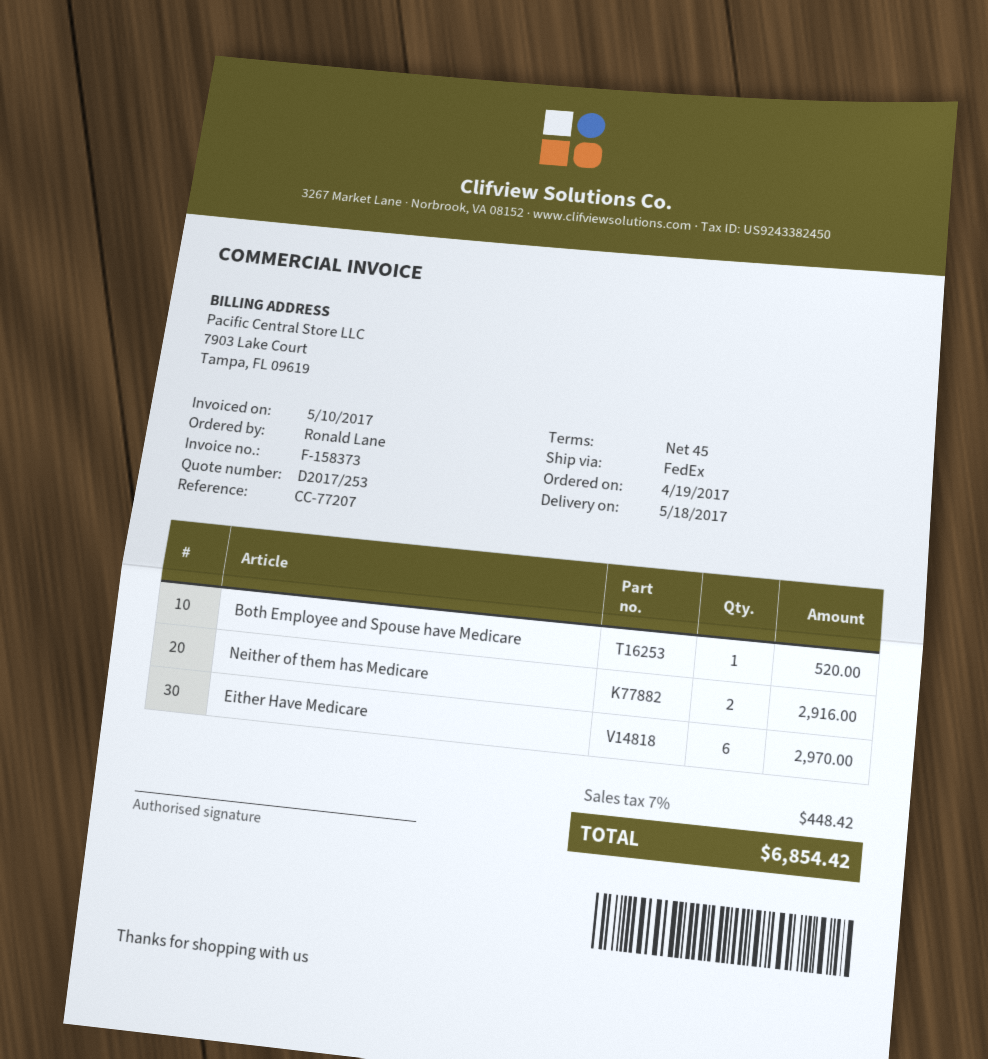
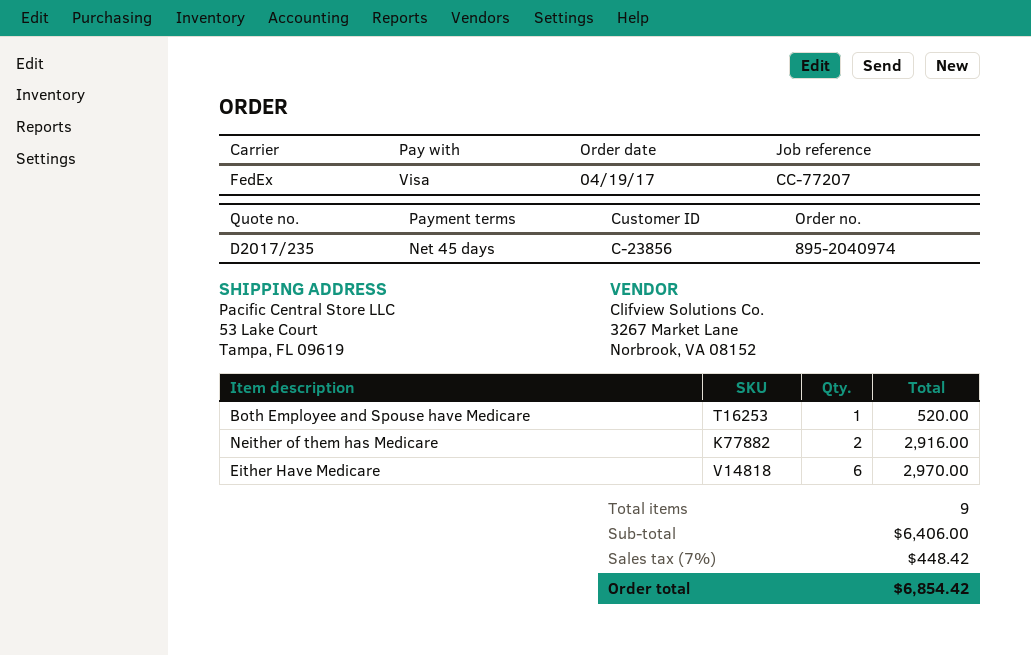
quote number: D2017/253 -> D2017/235

